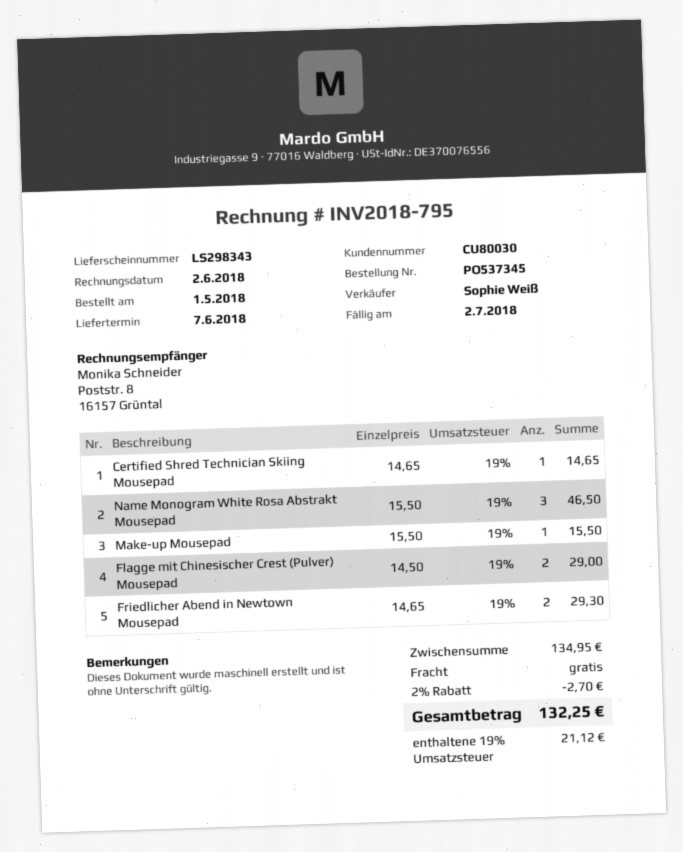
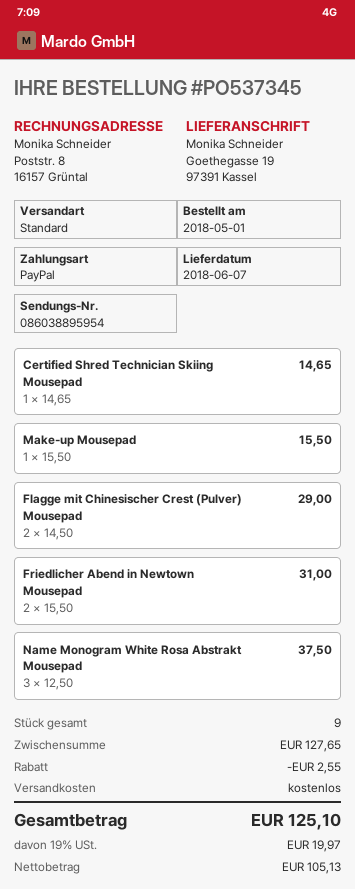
Name Monogram White Rosa Abstrakt Mousepad: 3 x 15.50 = 46.50 -> 3 x 12.50 = 37.50
Friedlicher Abend in Newtown Mousepad: 2 x 14.65 = 29.30 -> 2 x 15.50 = 31.00
subtotal: 134.95 -> 127.65
discount: 2.70 -> 2.55
tax: 19% = 21.12 -> 19% = 19.97
total: 132.25 -> 125.10

